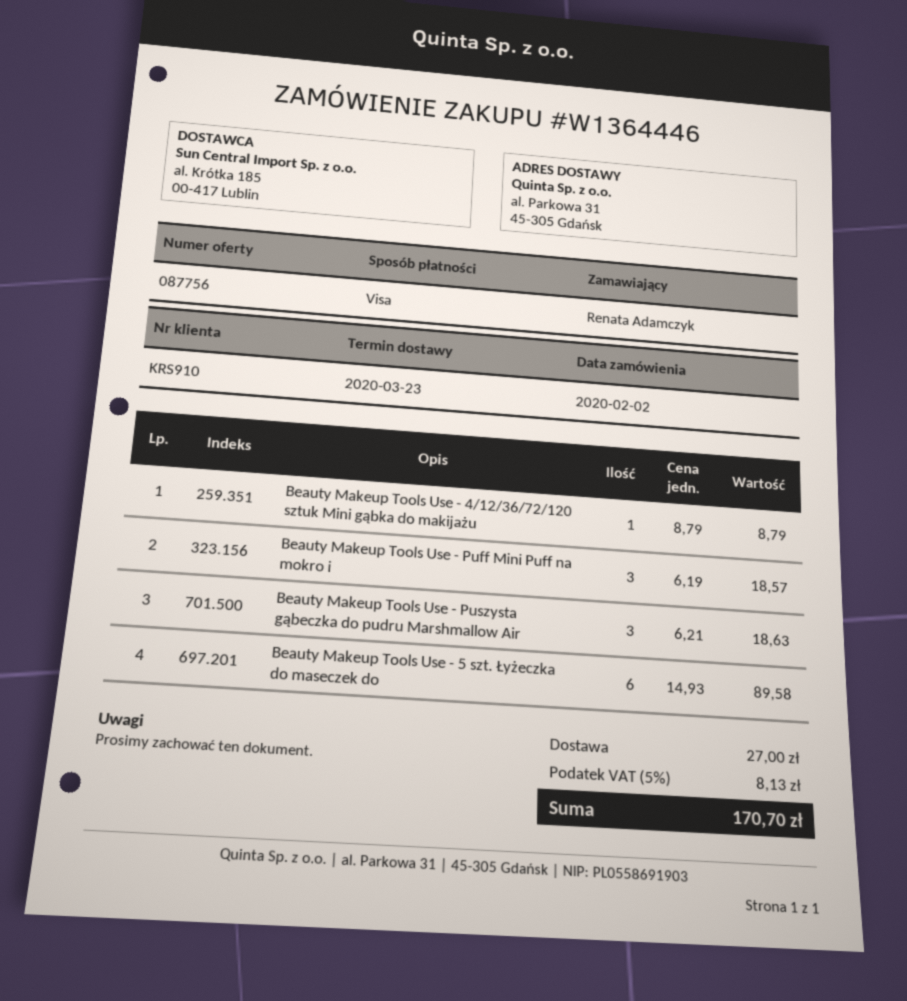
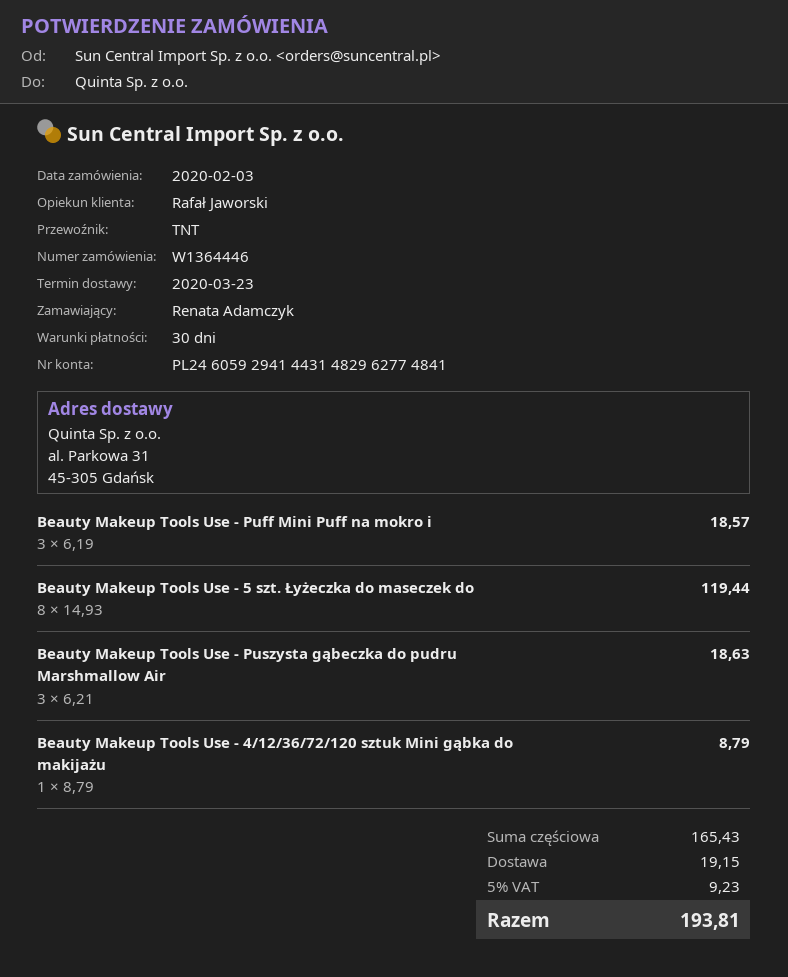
order date: 2020-02-02 -> 2020-02-03
Beauty Makeup Tools Use - 5 szt. Łyżeczka do maseczek do: 6 x 14.93 = 89.58 -> 8 x 14.93 = 119.44
shipping: 27.00 -> 19.15
tax: 5% = 8.13 -> 5% = 9.23
total: 170.70 -> 193.81

